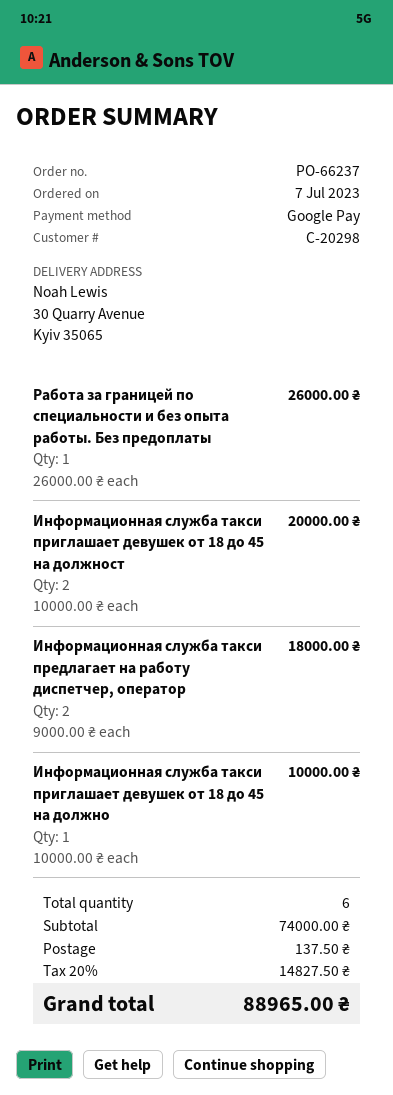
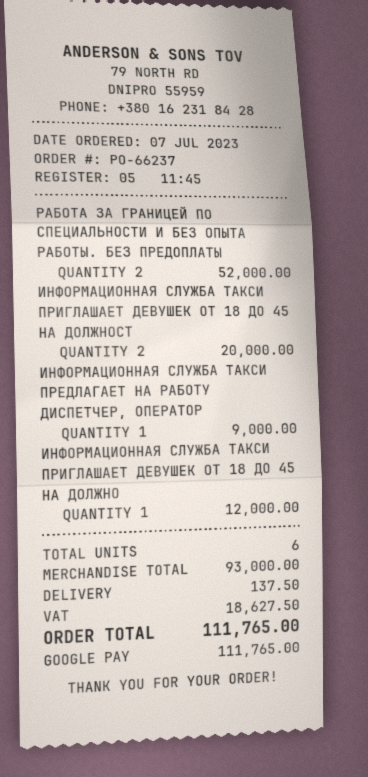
Работа за границей по специальности и без опыта работы. Без предоплаты: 1 for 26000.00 -> 2 for 52000.00
Информационная служба такси предлагает на работу диспетчер, оператор: 2 for 18000.00 -> 1 for 9000.00
Информационная служба такси приглашает девушек от 18 до 45 на должно: 1 for 10000.00 -> 1 for 12000.00
subtotal: 74000.00 -> 93000.00
tax: 14827.50 -> 18627.50
total: 88965.00 -> 111765.00

